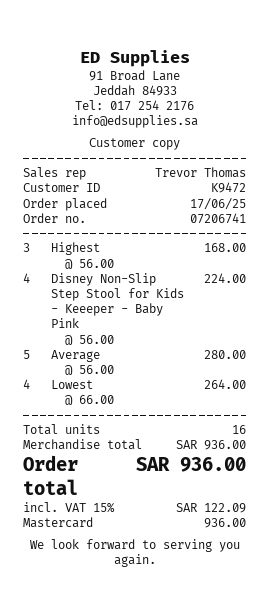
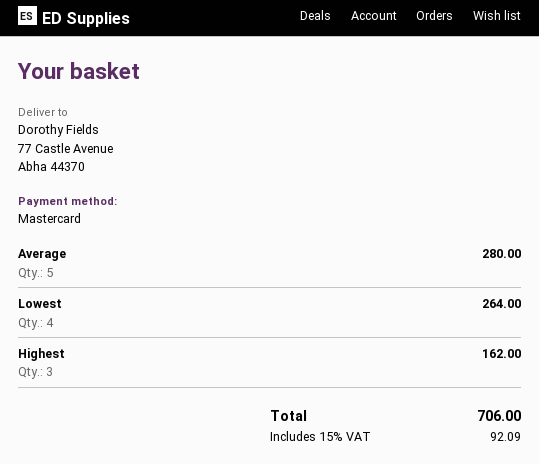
Highest: 3 for 168.00 -> 3 for 162.00
Disney Non-Slip Step Stool for Kids - Keeeper - Baby Pink: 4 for 224.00 -> none
tax: 15% = 122.09 -> 15% = 92.09
total: 936.00 -> 706.00

